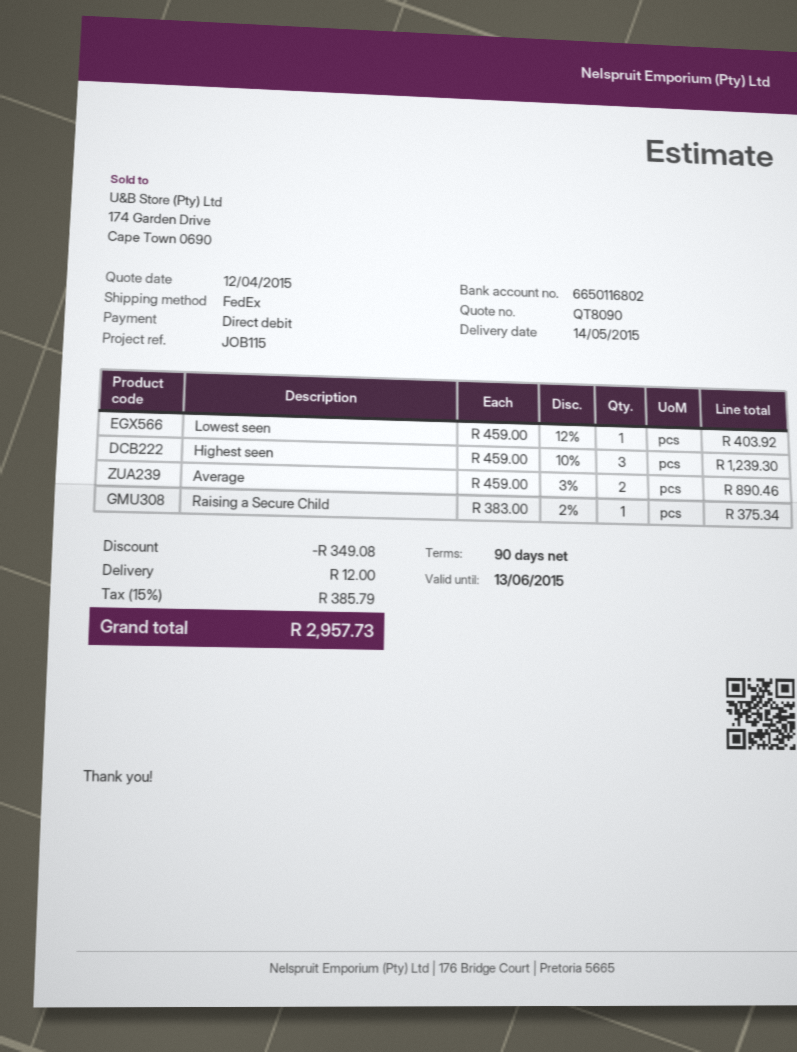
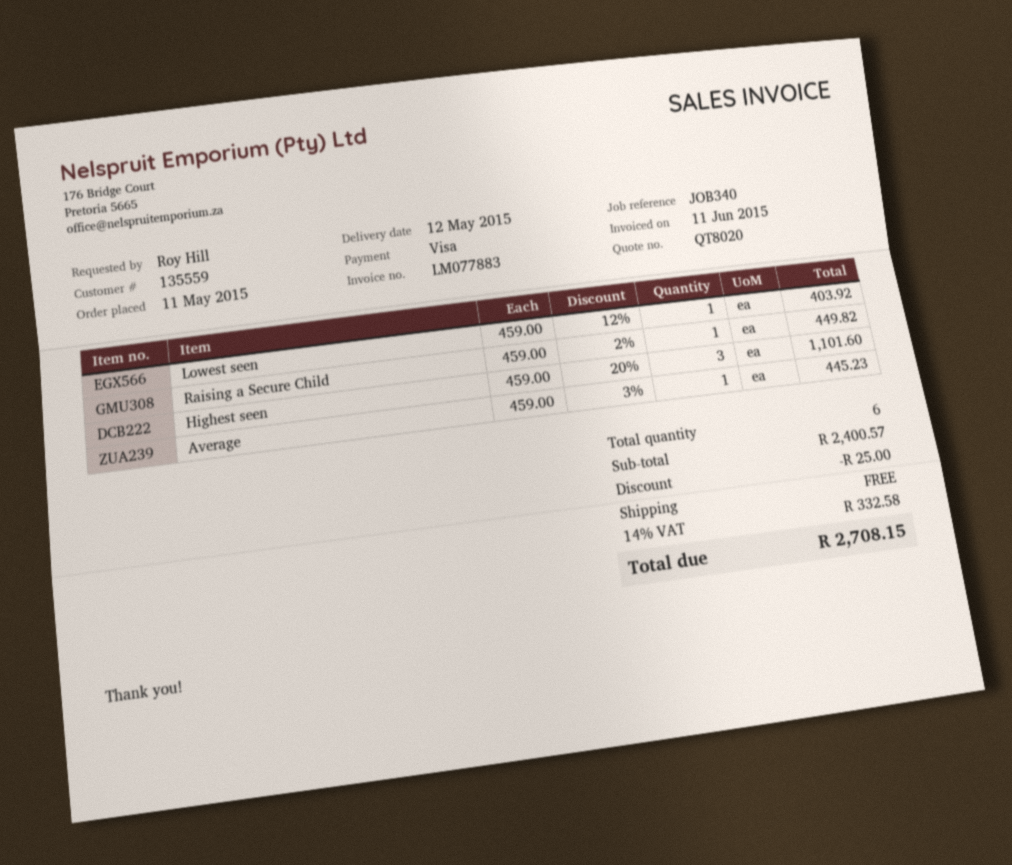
quote number: QT8090 -> QT8020
delivery date: 2015-05-14 -> 2015-05-12
reference: JOB115 -> JOB340
payment method: direct debit -> Visa
Highest seen: 3 x 459.00 - 10% = 1239.30 -> 3 x 459.00 - 20% = 1101.60
Average: 2 x 459.00 - 3% = 890.46 -> 1 x 459.00 - 3% = 445.23
Raising a Secure Child: 1 x 383.00 - 2% = 375.34 -> 1 x 459.00 - 2% = 449.82
discount: 349.08 -> 25.00
shipping: 12.00 -> 0.00
tax: 15% = 385.79 -> 14% = 332.58
total: 2957.73 -> 2708.15

